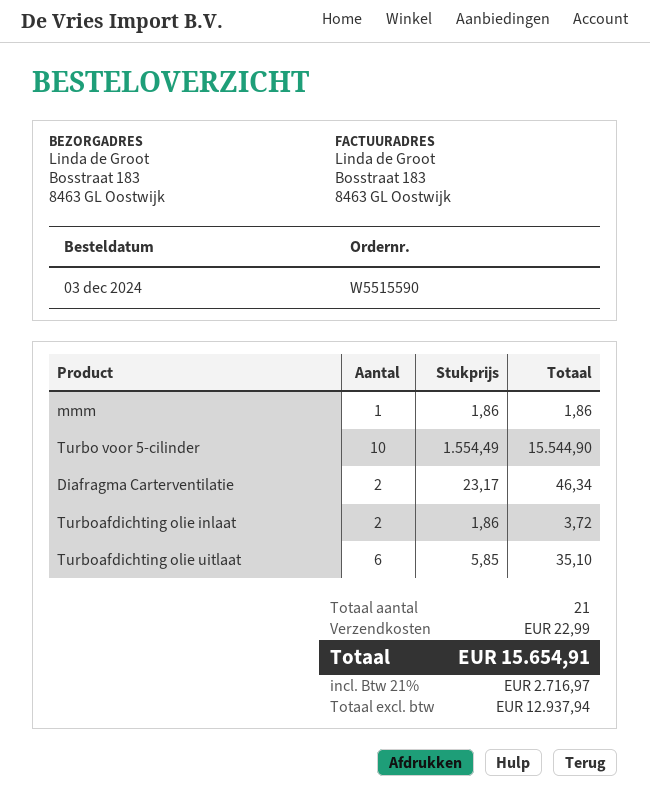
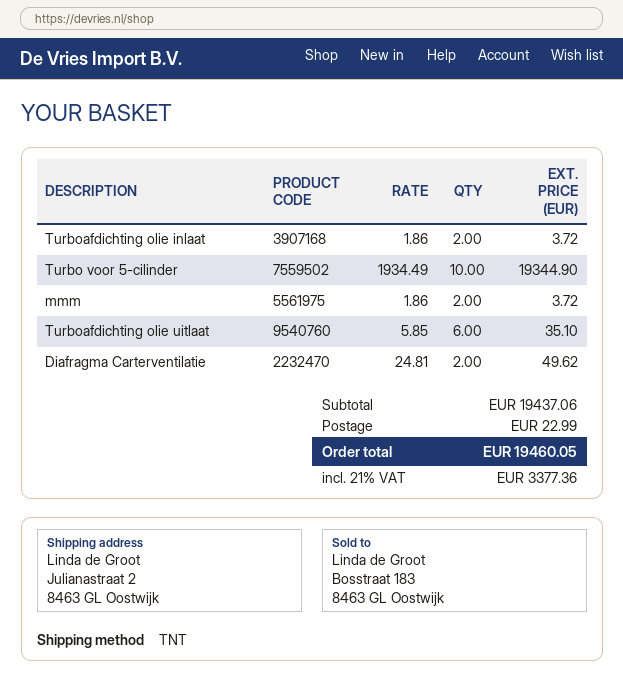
ship to: Bosstraat 183, 8463 GL Oostwijk -> Julianastraat 2, 8463 GL Oostwijk
mmm: 1 x 1.86 = 1.86 -> 2 x 1.86 = 3.72
Turbo voor 5-cilinder: 10 x 1554.49 = 15544.90 -> 10 x 1934.49 = 19344.90
Diafragma Carterventilatie: 2 x 23.17 = 46.34 -> 2 x 24.81 = 49.62
tax: 21% = 2716.97 -> 21% = 3377.36
total: 15654.91 -> 19460.05

